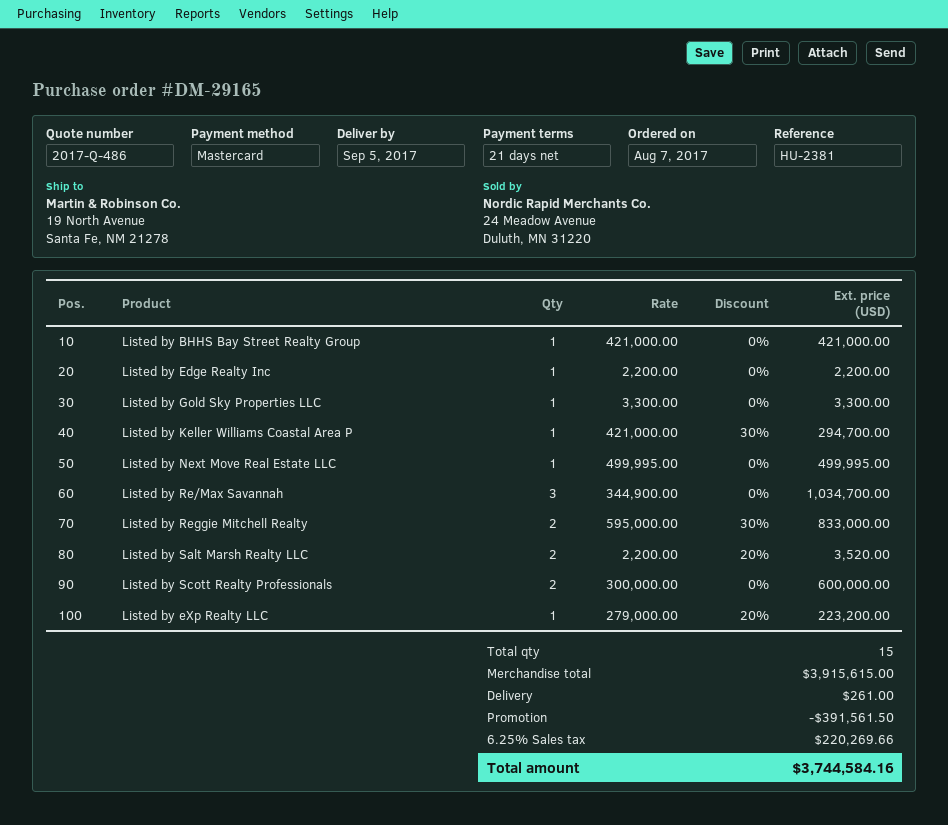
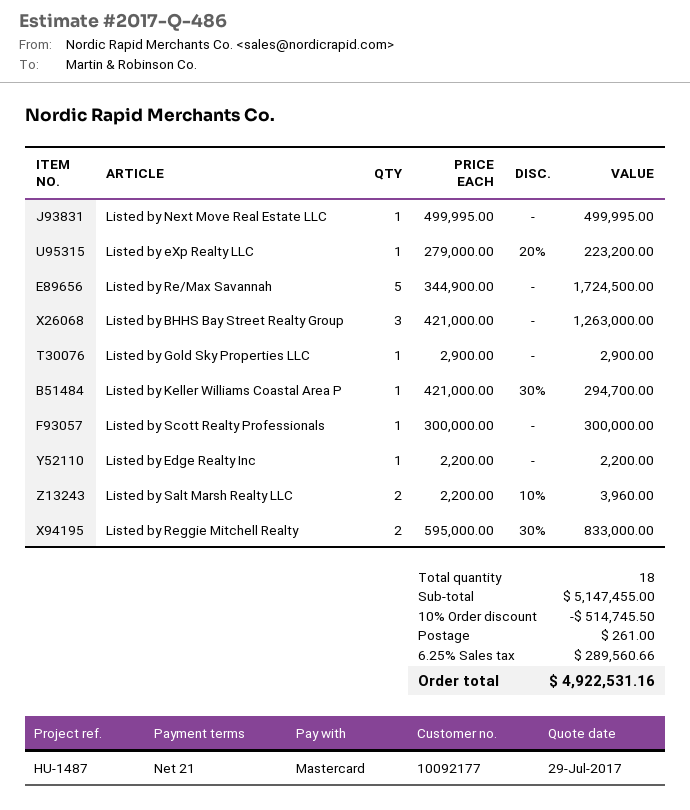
reference: HU-2381 -> HU-1487
Listed by BHHS Bay Street Realty Group: 1 x 421000.00 = 421000.00 -> 3 x 421000.00 = 1263000.00
Listed by Gold Sky Properties LLC: 1 x 3300.00 = 3300.00 -> 1 x 2900.00 = 2900.00
Listed by Re/Max Savannah: 3 x 344900.00 = 1034700.00 -> 5 x 344900.00 = 1724500.00
Listed by Salt Marsh Realty LLC: 2 x 2200.00 - 20% = 3520.00 -> 2 x 2200.00 - 10% = 3960.00
Listed by Scott Realty Professionals: 2 x 300000.00 = 600000.00 -> 1 x 300000.00 = 300000.00
total quantity: 15 -> 18
subtotal: 3915615.00 -> 5147455.00
discount: 391561.50 -> 514745.50
tax: 6.25% = 220269.66 -> 6.25% = 289560.66
total: 3744584.16 -> 4922531.16

